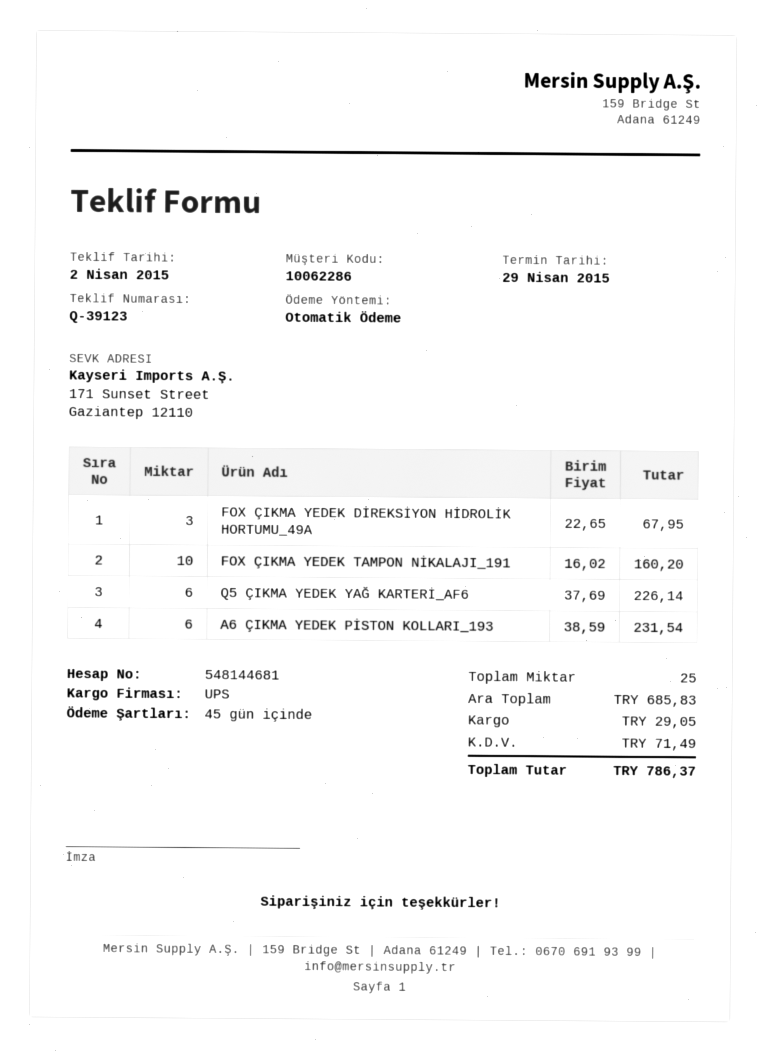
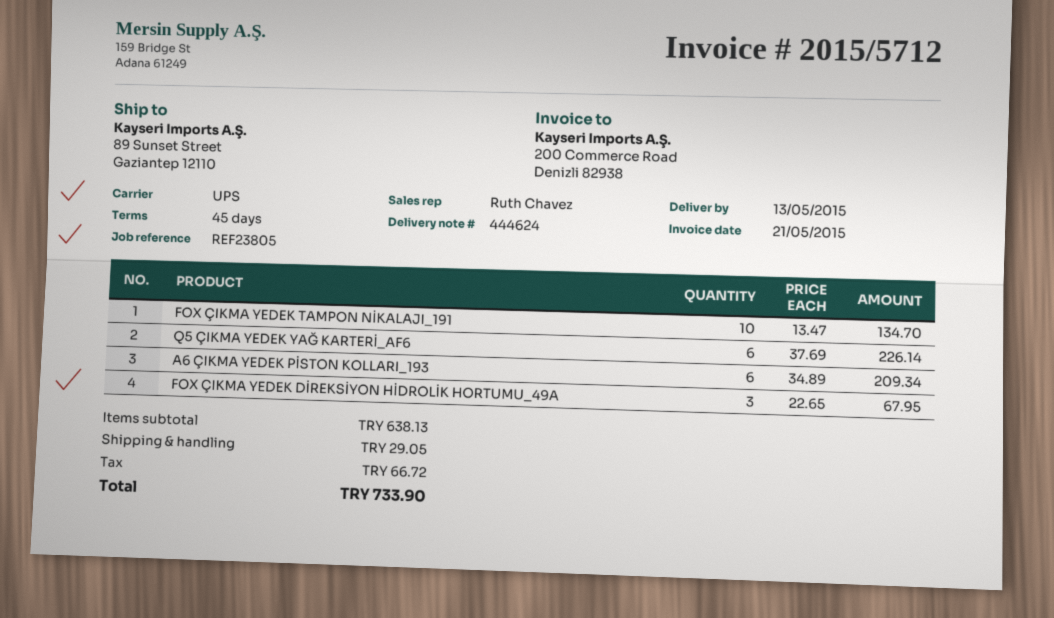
delivery date: 2015-04-29 -> 2015-05-13
ship to: 171 Sunset Street, Gaziantep 12110 -> 89 Sunset Street, Gaziantep 12110
FOX ÇIKMA YEDEK TAMPON NİKALAJI_191: 10 x 16.02 = 160.20 -> 10 x 13.47 = 134.70
A6 ÇIKMA YEDEK PİSTON KOLLARI_193: 6 x 38.59 = 231.54 -> 6 x 34.89 = 209.34
subtotal: 685.83 -> 638.13
tax: 71.49 -> 66.72
total: 786.37 -> 733.90

